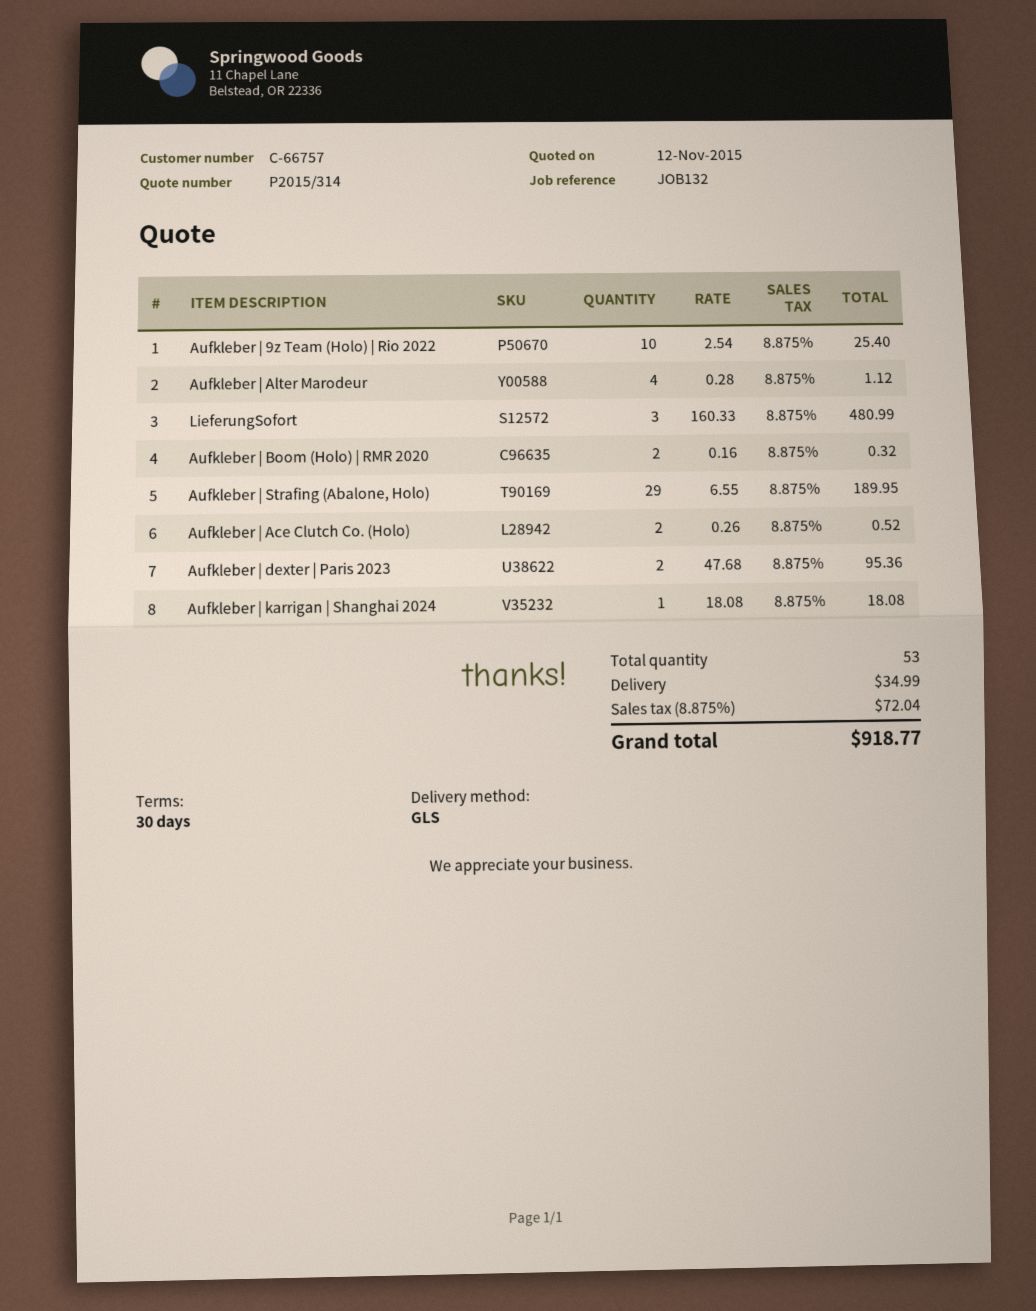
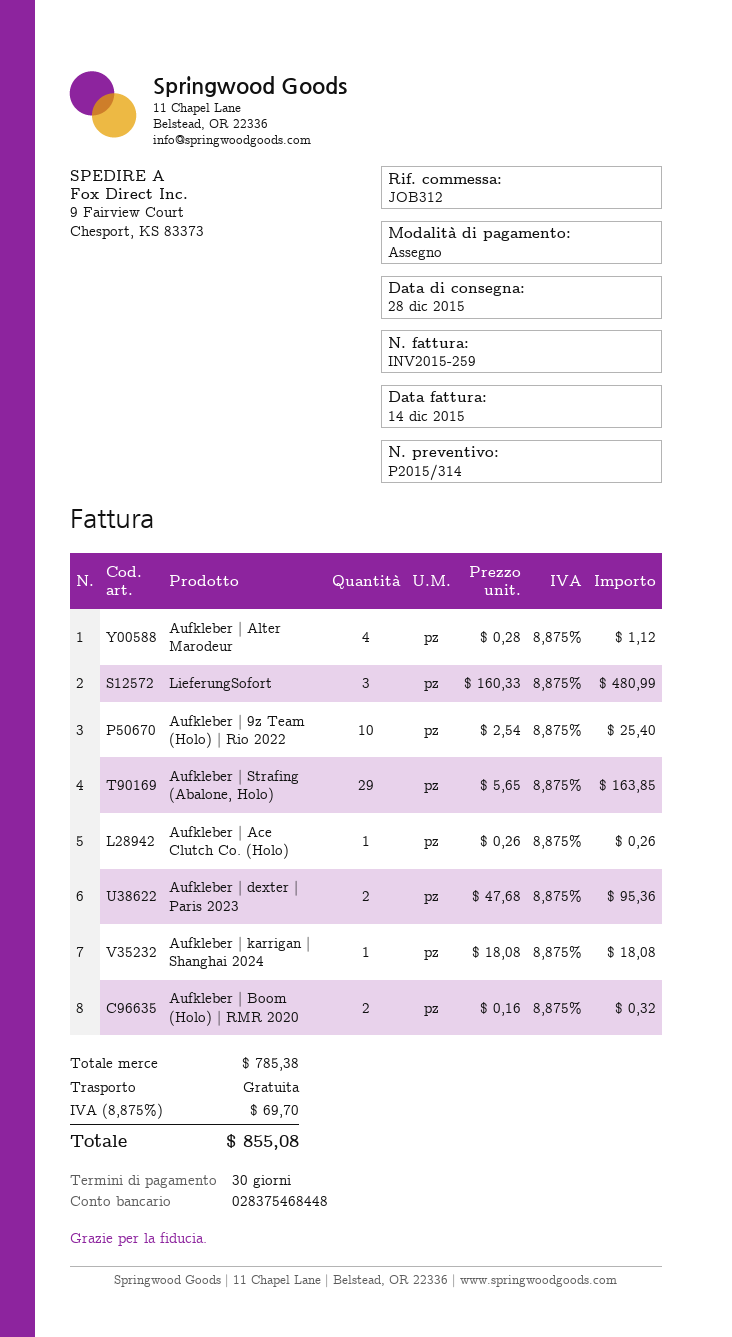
reference: JOB132 -> JOB312
Aufkleber | Strafing (Abalone, Holo): 29 x 6.55 = 189.95 -> 29 x 5.65 = 163.85
Aufkleber | Ace Clutch Co. (Holo): 2 x 0.26 = 0.52 -> 1 x 0.26 = 0.26
shipping: 34.99 -> 0.00
tax: 8.875% = 72.04 -> 8.875% = 69.70
total: 918.77 -> 855.08

